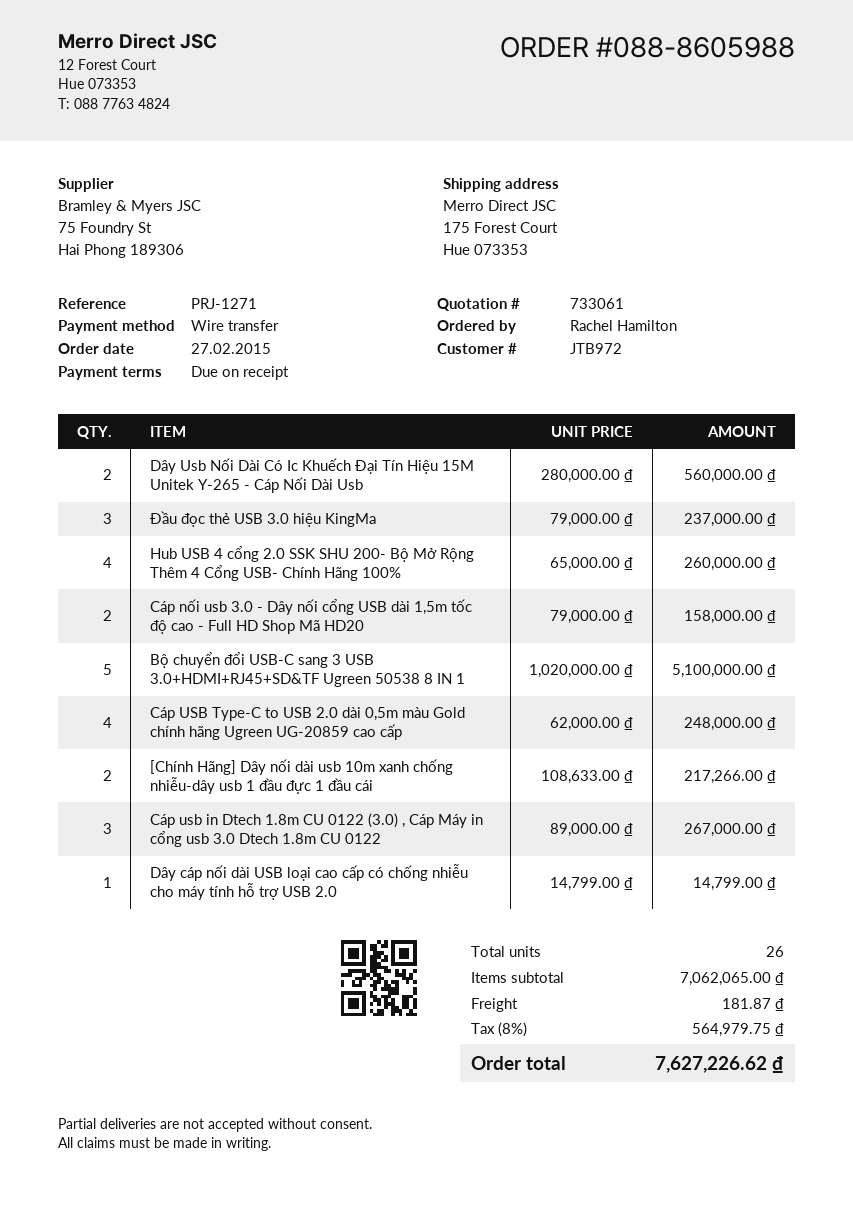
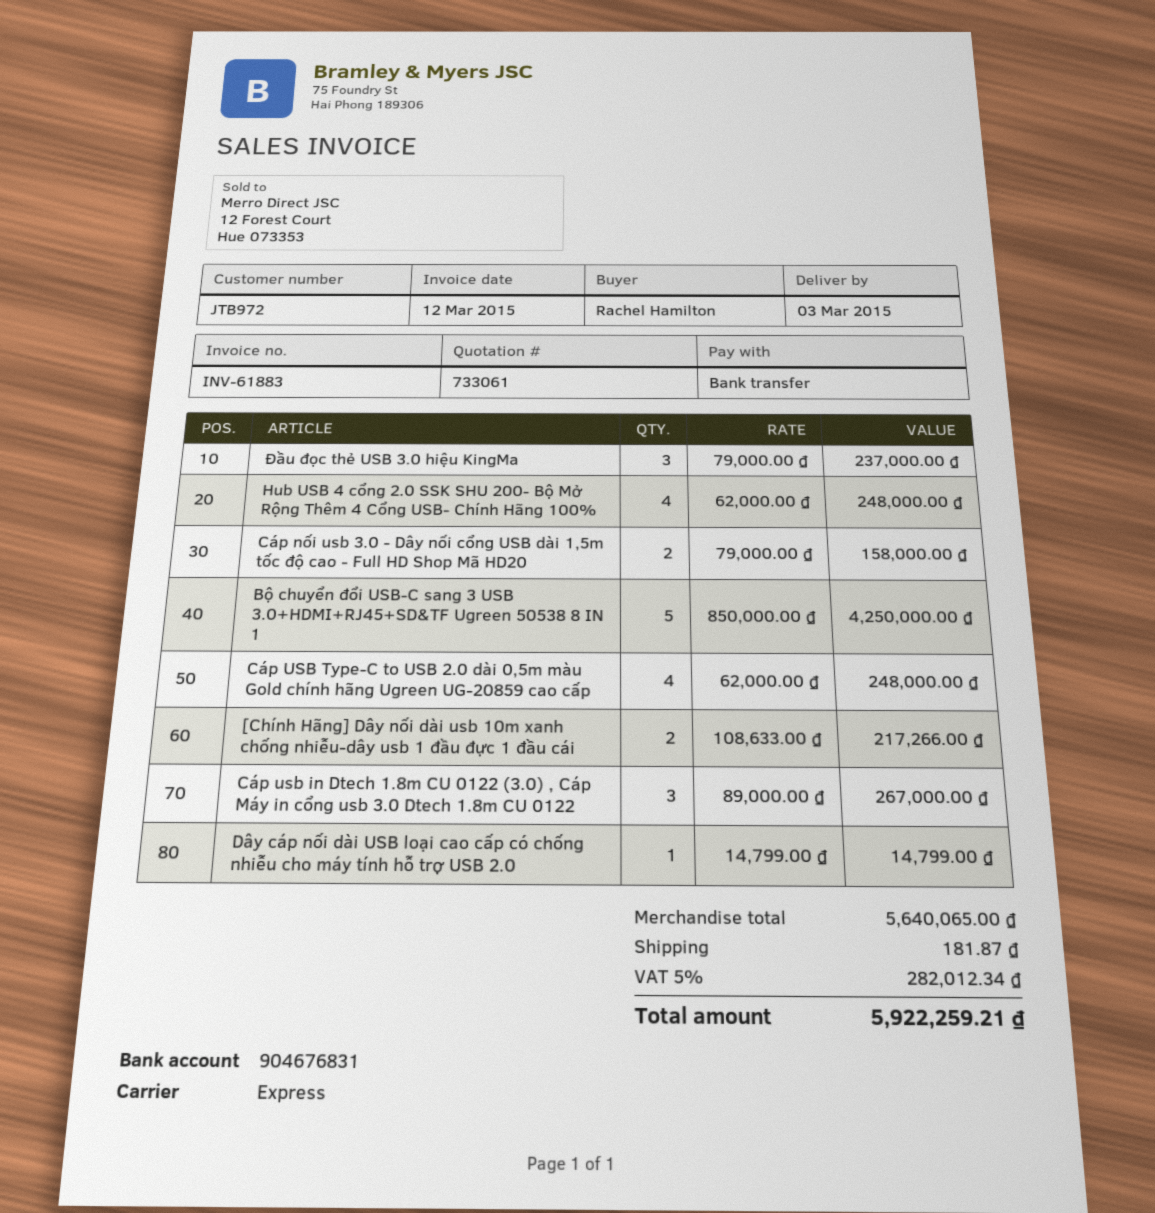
Dây Usb Nối Dài Có Ic Khuếch Đại Tín Hiệu 15M Unitek Y-265 - Cáp Nối Dài Usb: 2 x 280000.00 = 560000.00 -> none
Hub USB 4 cổng 2.0 SSK SHU 200- Bộ Mở Rộng Thêm 4 Cổng USB- Chính Hãng 100%: 4 x 65000.00 = 260000.00 -> 4 x 62000.00 = 248000.00
Bộ chuyển đổi USB-C sang 3 USB 3.0+HDMI+RJ45+SD&TF Ugreen 50538 8 IN 1: 5 x 1020000.00 = 5100000.00 -> 5 x 850000.00 = 4250000.00
subtotal: 7062065.00 -> 5640065.00
tax: 8% = 564979.75 -> 5% = 282012.34
total: 7627226.62 -> 5922259.21

